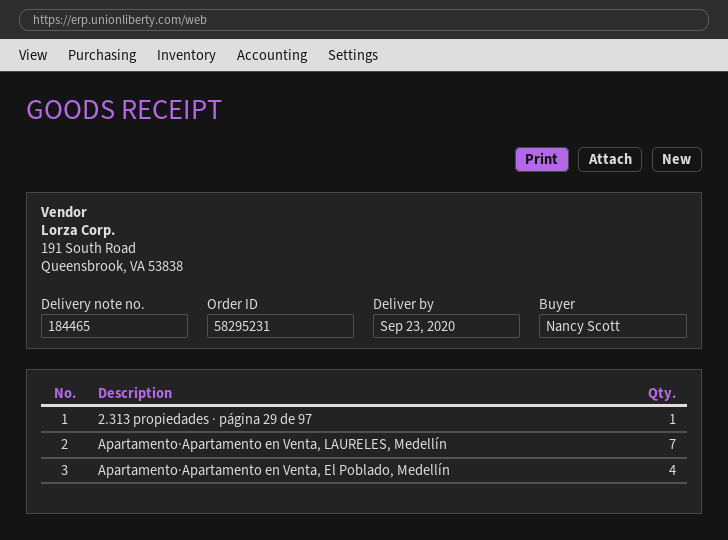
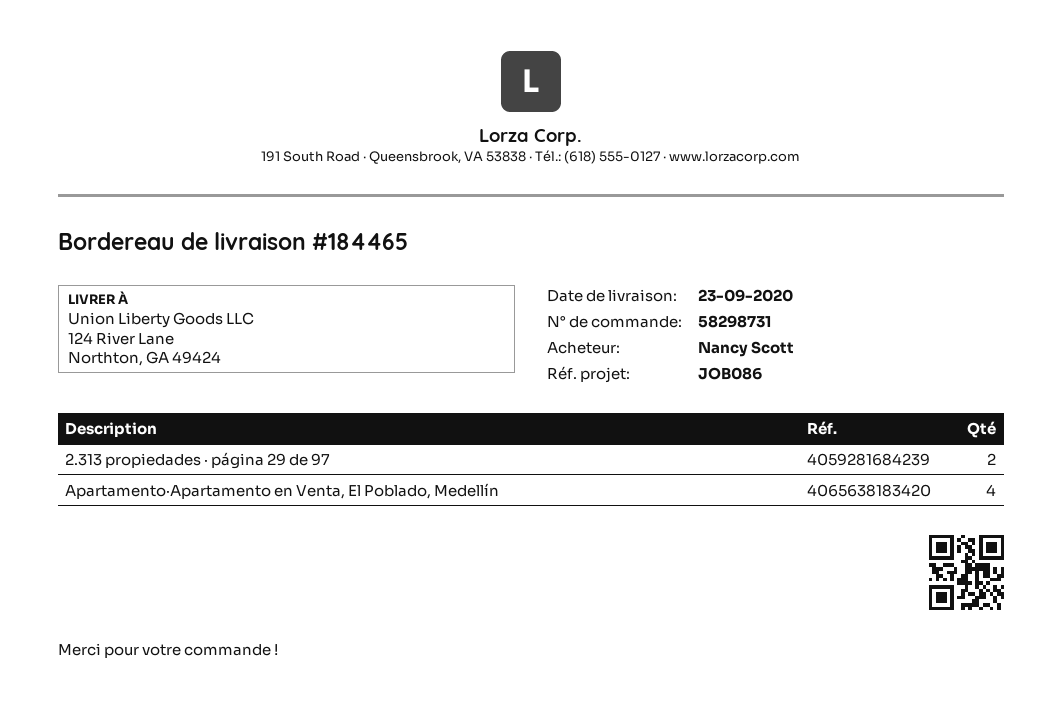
order number: 58295231 -> 58298731
2.313 propiedades · página 29 de 97: 1 -> 2
Apartamento·Apartamento en Venta, LAURELES, Medellín: 7 -> none

